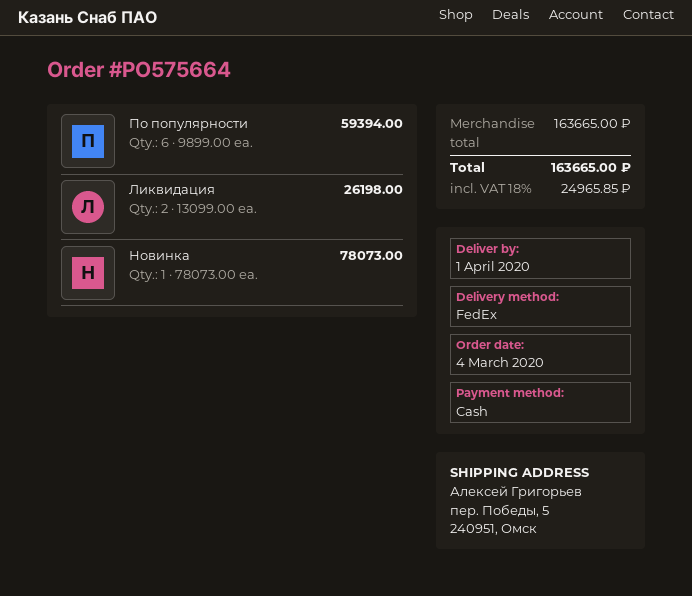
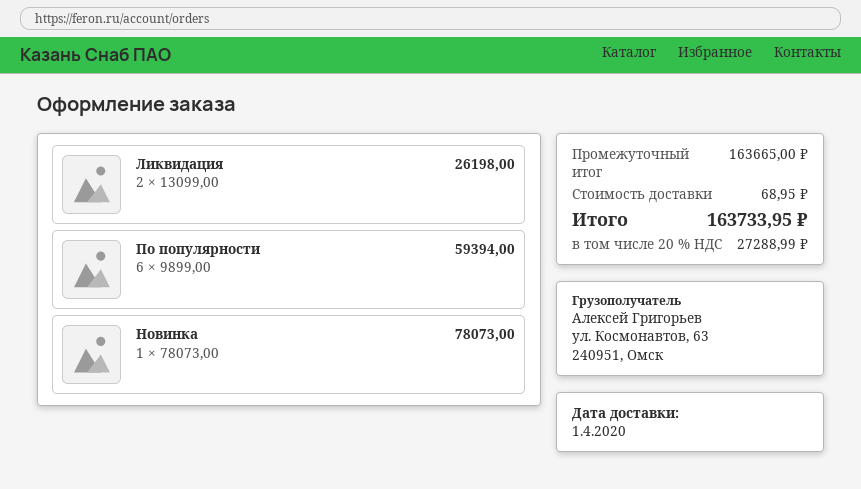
ship to: пер. Победы, 5, 240951, Омск -> ул. Космонавтов, 63, 240951, Омск
shipping: none -> 68.95
tax: 18% = 24965.85 -> 20% = 27288.99
total: 163665.00 -> 163733.95

